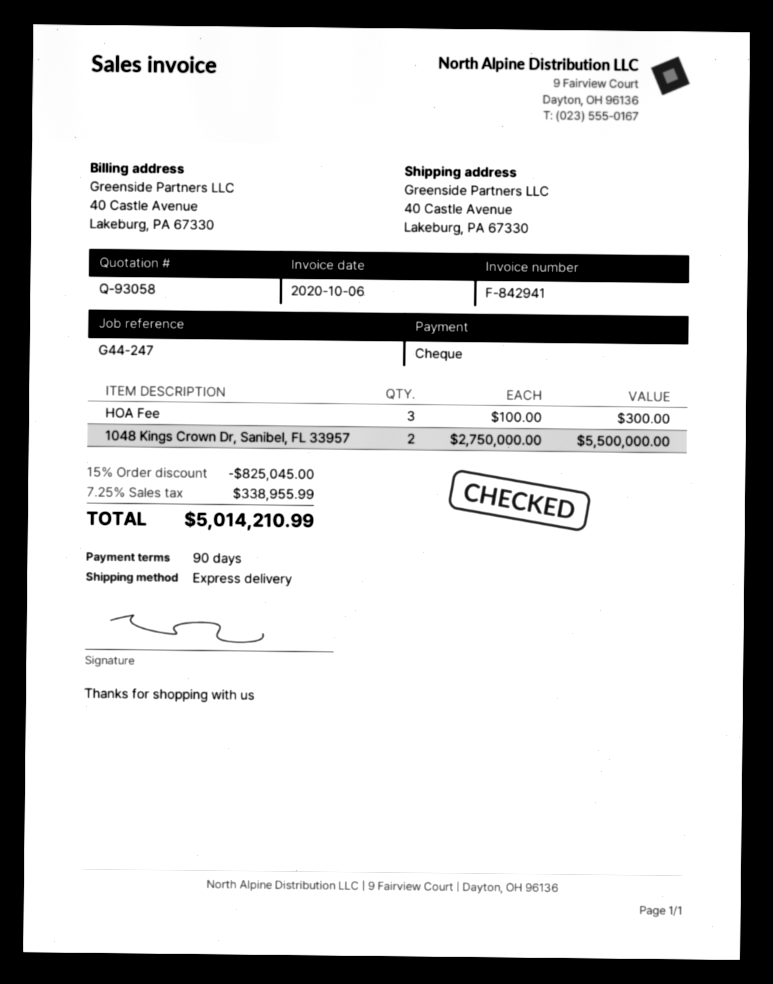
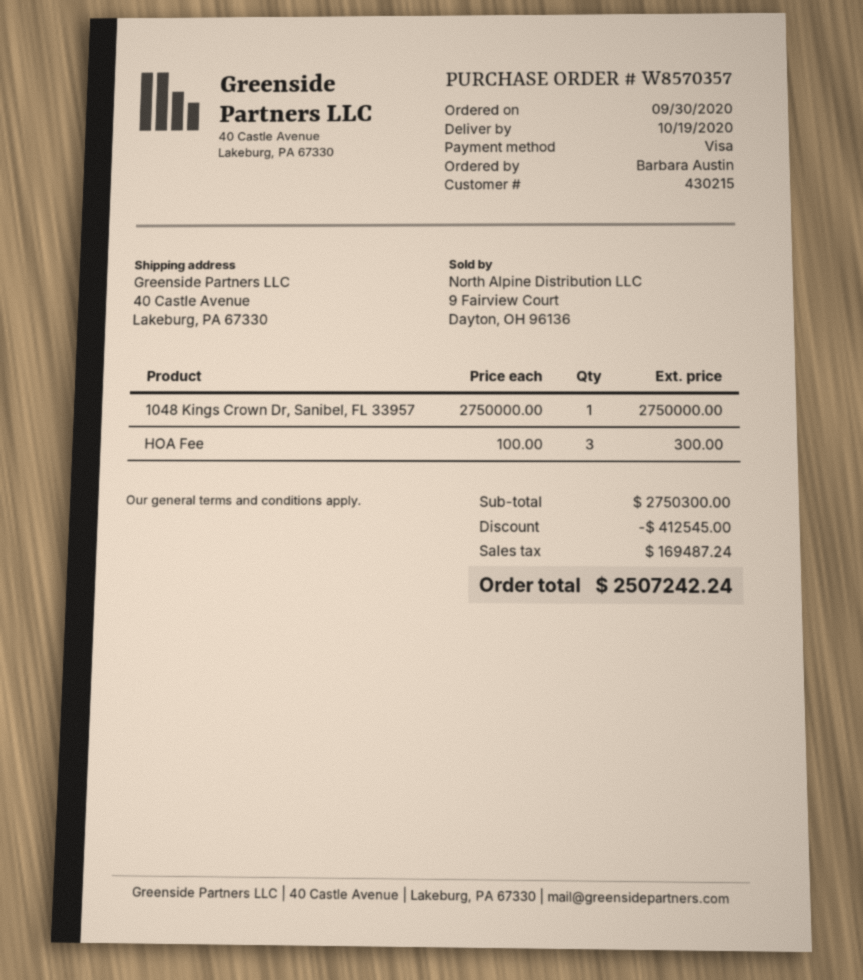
payment method: cheque -> Visa
1048 Kings Crown Dr, Sanibel, FL 33957: 2 x 2750000.00 = 5500000.00 -> 1 x 2750000.00 = 2750000.00
discount: 825045.00 -> 412545.00
tax: 338955.99 -> 169487.24
total: 5014210.99 -> 2507242.24

